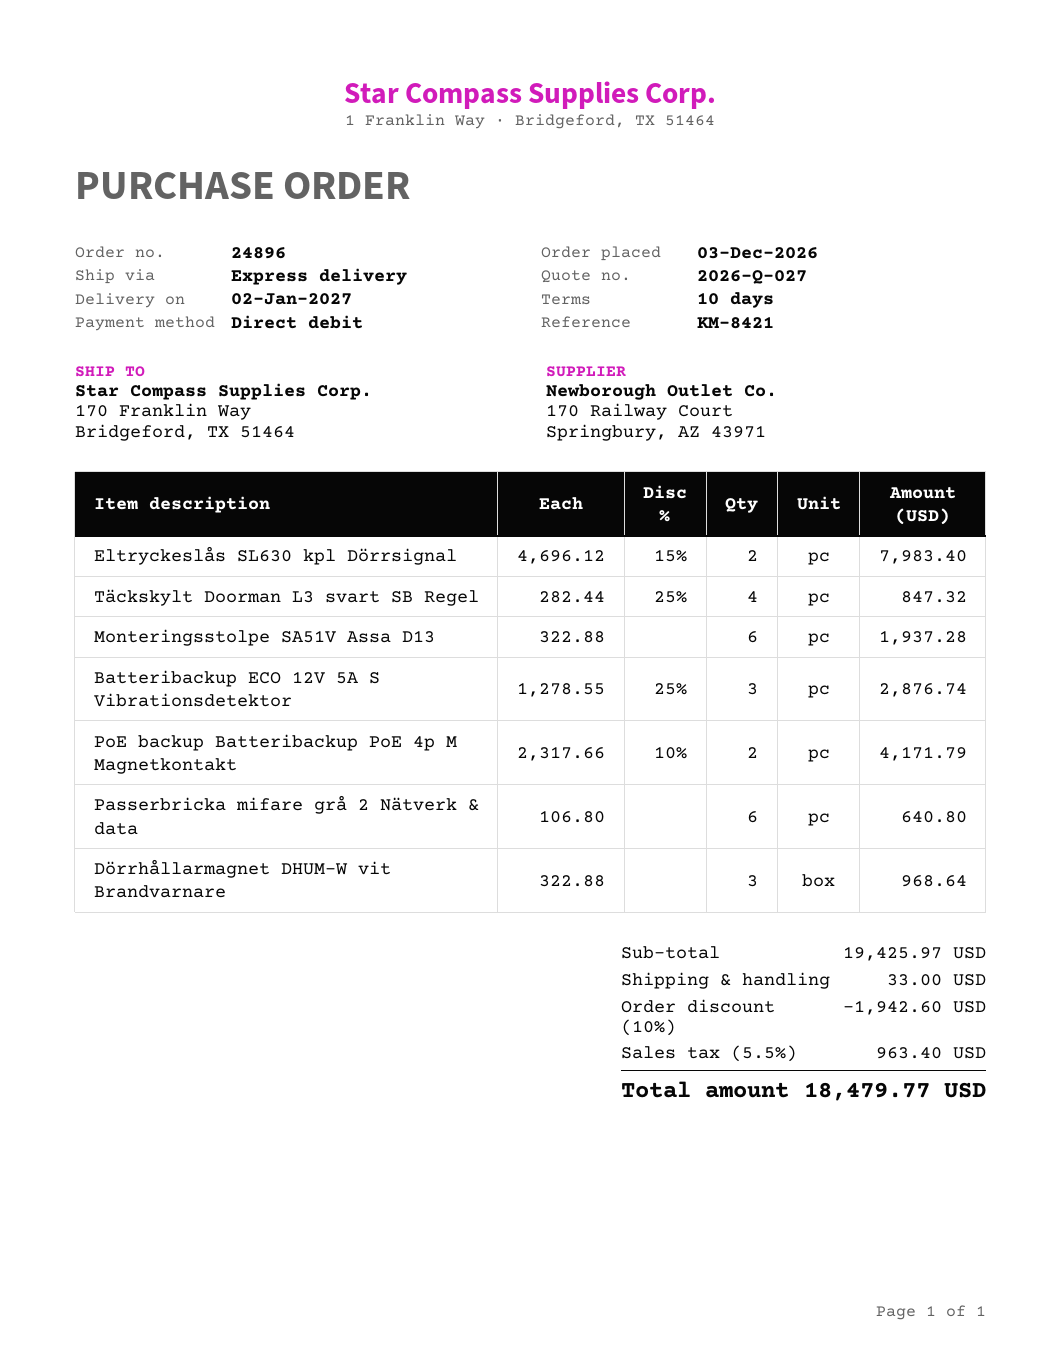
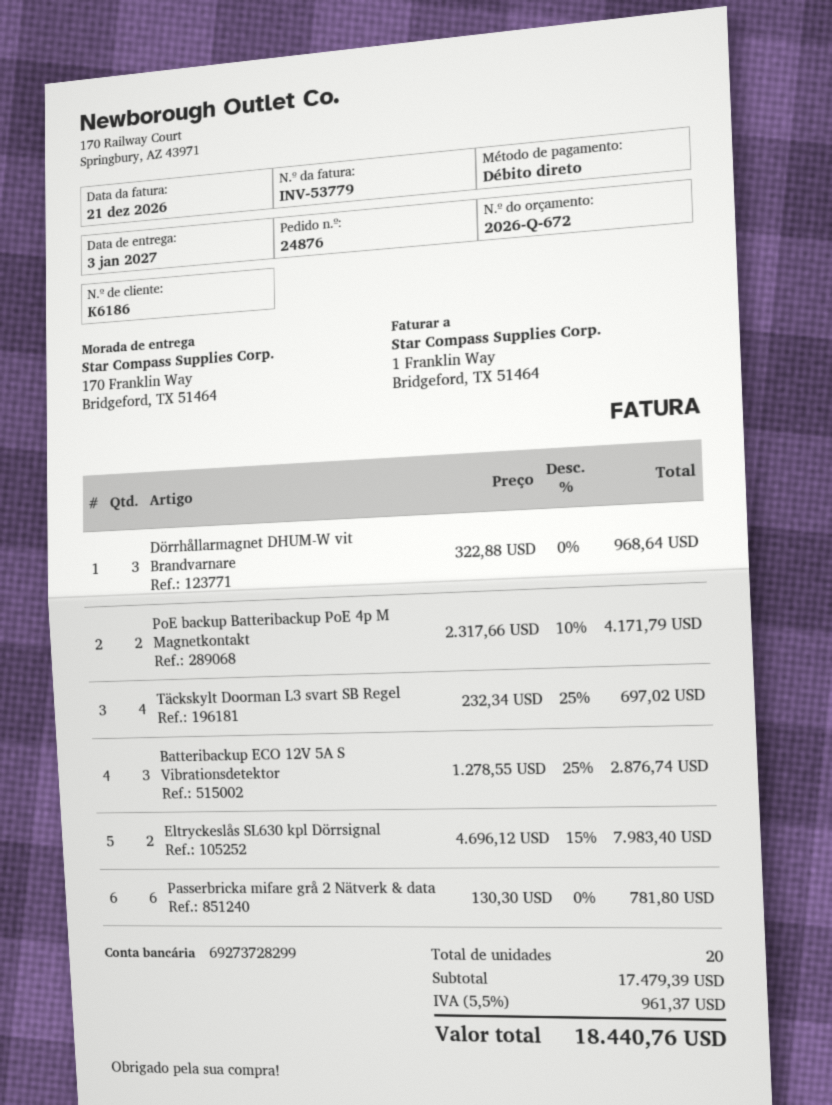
quote number: 2026-Q-027 -> 2026-Q-672
order number: 24896 -> 24876
delivery date: 2027-01-02 -> 2027-01-03
Täckskylt Doorman L3 svart SB Regel: 4 x 282.44 - 25% = 847.32 -> 4 x 232.34 - 25% = 697.02
Monteringsstolpe SA51V Assa D13: 6 x 322.88 = 1937.28 -> none
Passerbricka mifare grå 2 Nätverk & data: 6 x 106.80 = 640.80 -> 6 x 130.30 = 781.80
subtotal: 19425.97 -> 17479.39
discount: 10% = 1942.60 -> none
shipping: 33.00 -> none
tax: 5.5% = 963.40 -> 5.5% = 961.37
total: 18479.77 -> 18440.76

